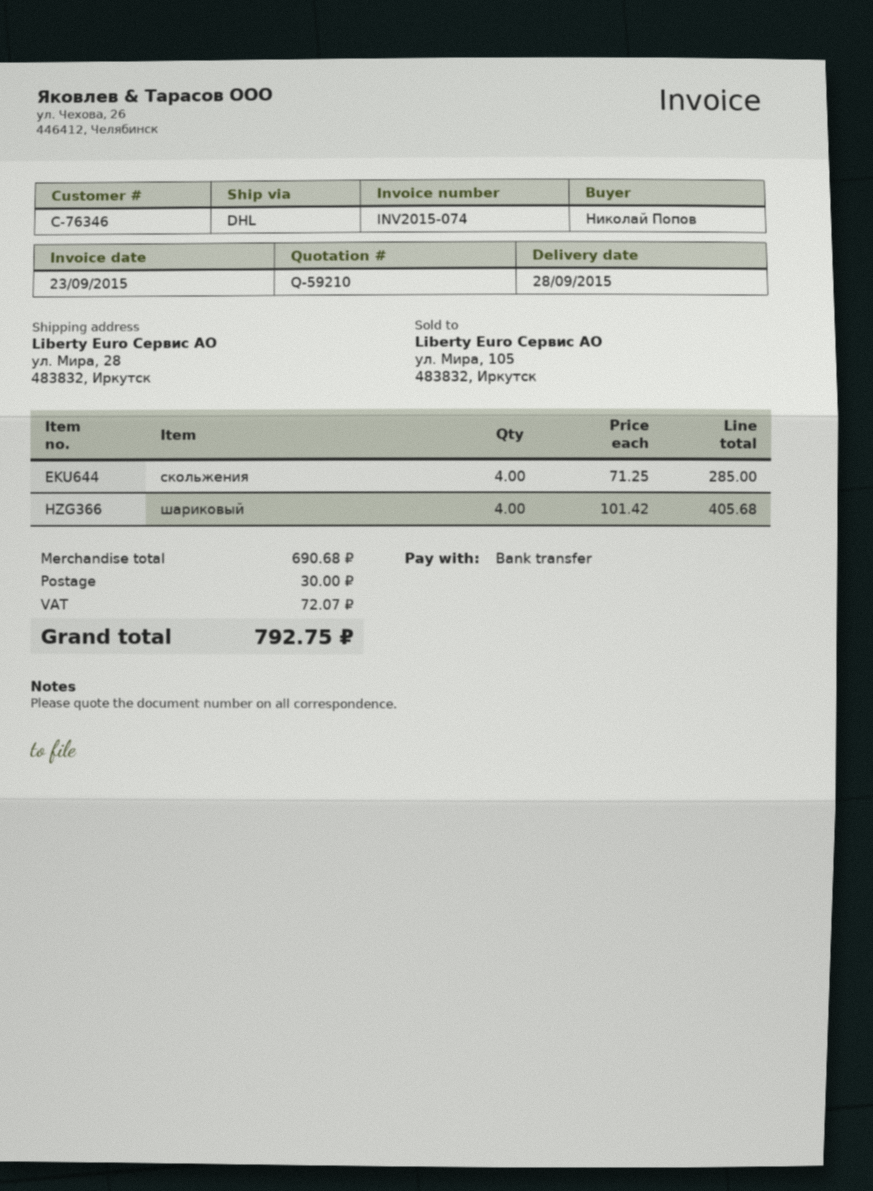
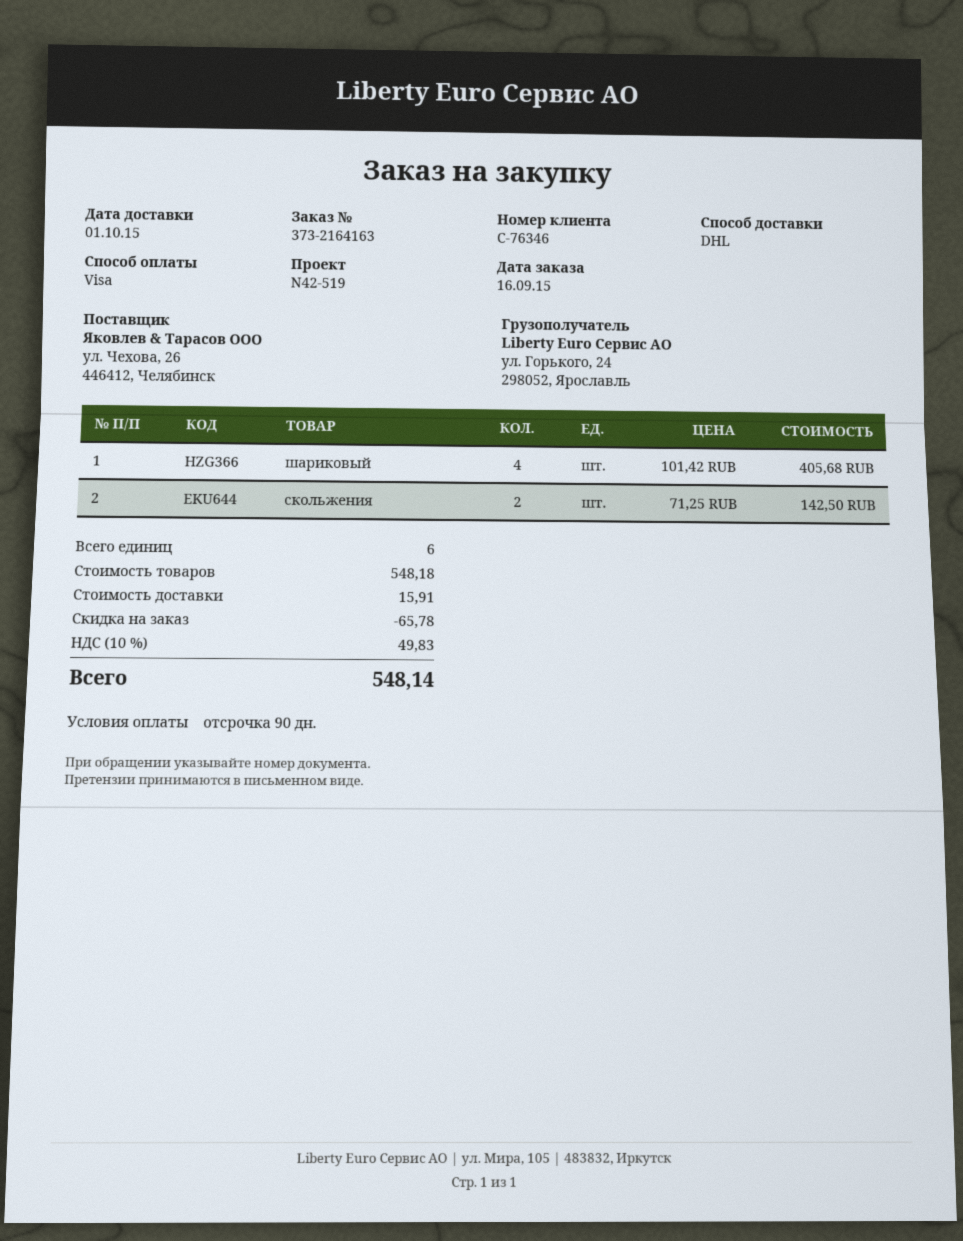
delivery date: 2015-09-28 -> 2015-10-01
payment method: bank transfer -> Visa
ship to: ул. Мира, 28, 483832, Иркутск -> ул. Горького, 24, 298052, Ярославль
скольжения: 4 x 71.25 = 285.00 -> 2 x 71.25 = 142.50
subtotal: 690.68 -> 548.18
discount: none -> 65.78
shipping: 30.00 -> 15.91
tax: 72.07 -> 49.83
total: 792.75 -> 548.14

